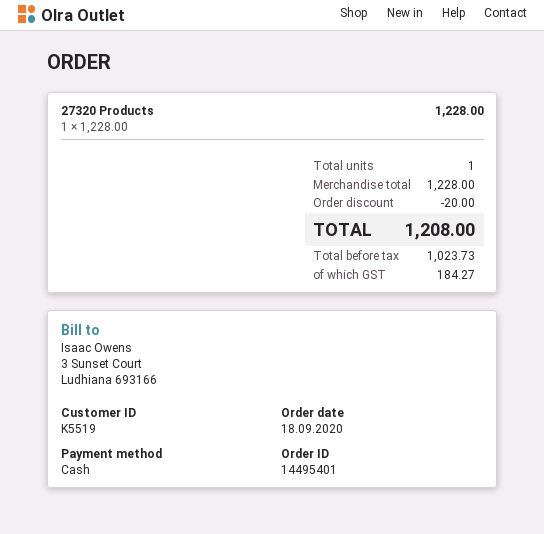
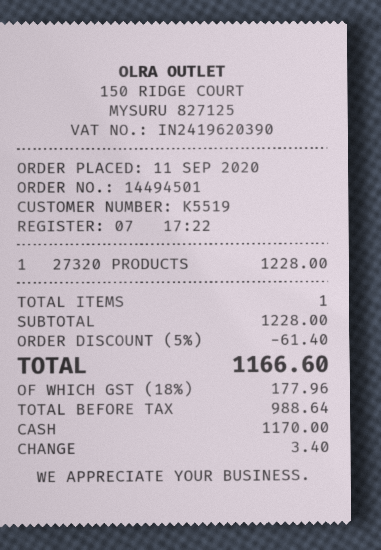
order number: 14495401 -> 14494501
order date: 2020-09-18 -> 2020-09-11
discount: 20.00 -> 61.40
net: 1023.73 -> 988.64
tax: 184.27 -> 177.96
total: 1208.00 -> 1166.60

